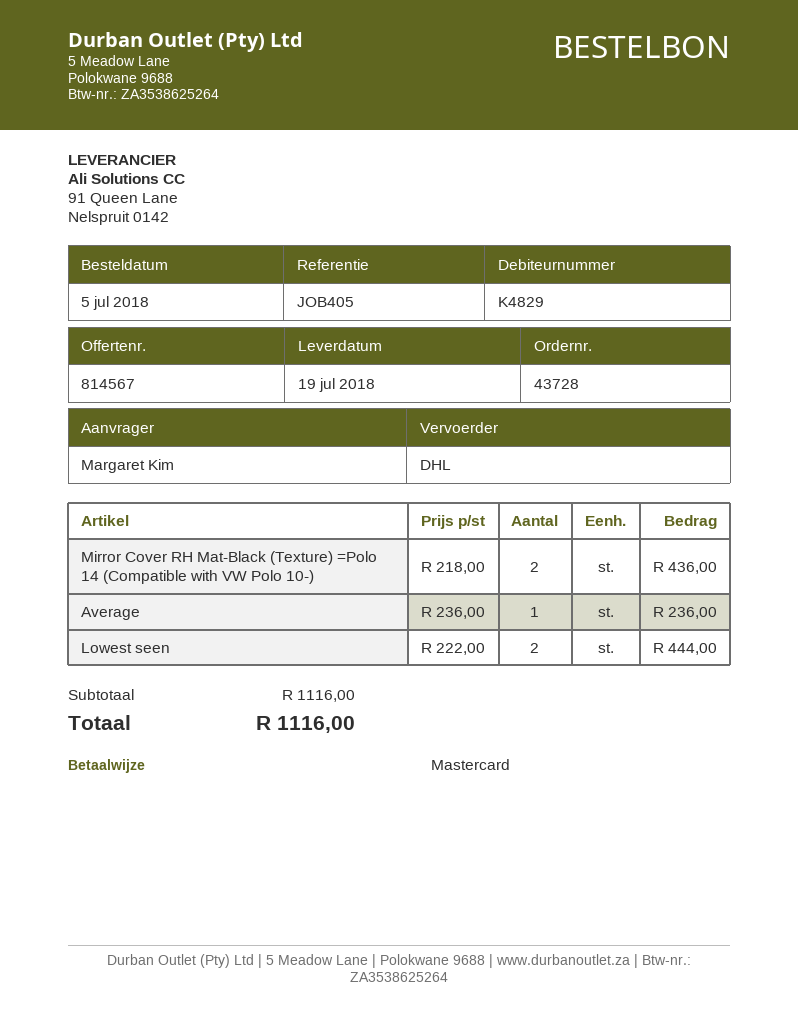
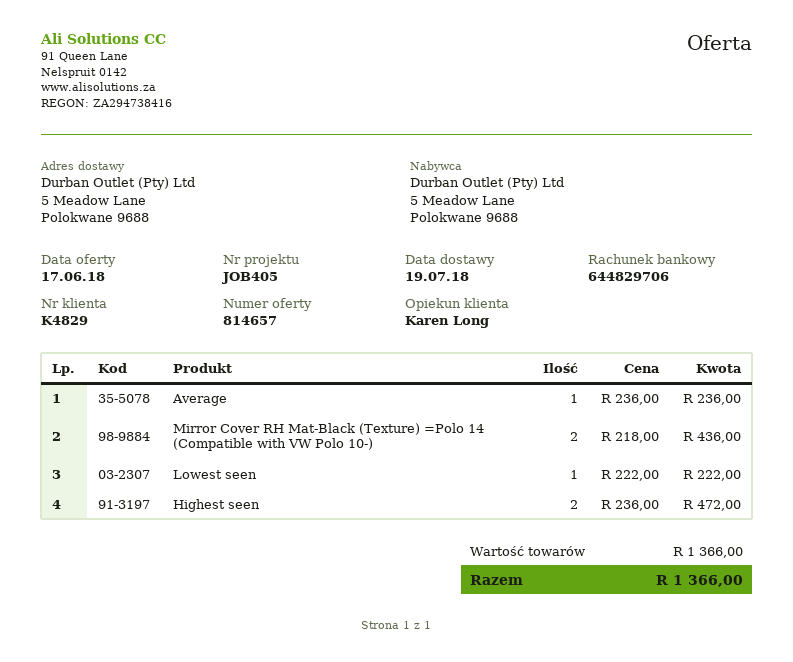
quote number: 814567 -> 814657
Lowest seen: 2 x 222.00 = 444.00 -> 1 x 222.00 = 222.00
Highest seen: none -> 2 x 236.00 = 472.00
subtotal: 1116.00 -> 1366.00
total: 1116.00 -> 1366.00

